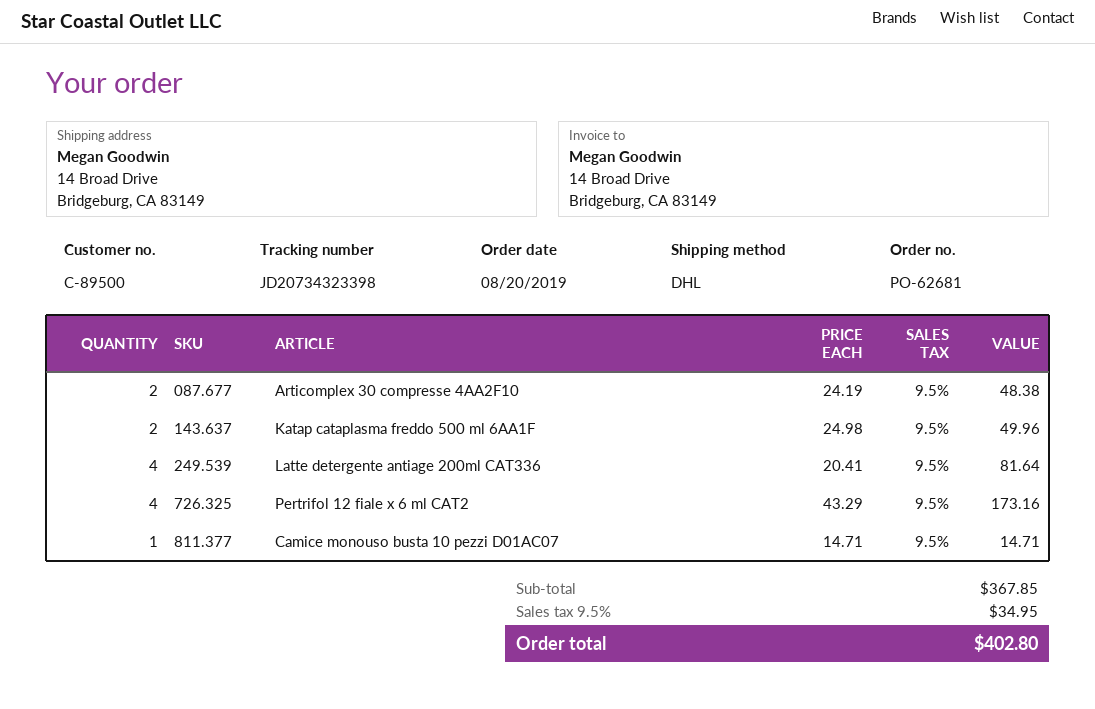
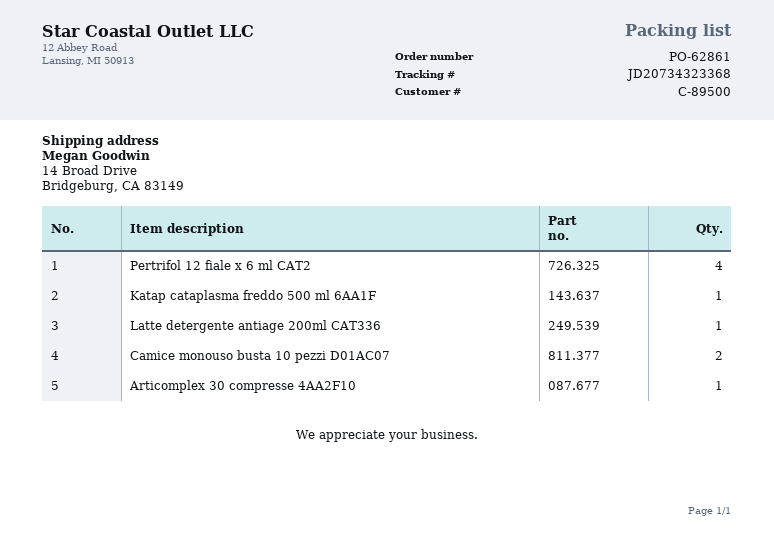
order number: PO-62681 -> PO-62861
tracking number: JD20734323398 -> JD20734323368
Articomplex 30 compresse 4AA2F10: 2 -> 1
Katap cataplasma freddo 500 ml 6AA1F: 2 -> 1
Latte detergente antiage 200ml CAT336: 4 -> 1
Camice monouso busta 10 pezzi D01AC07: 1 -> 2

